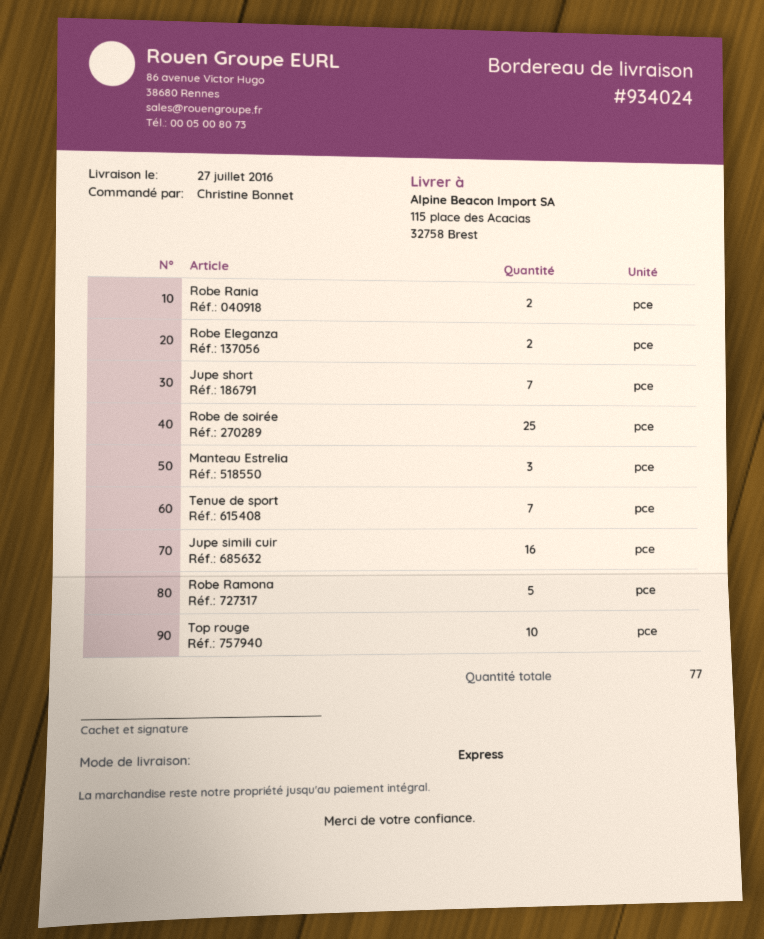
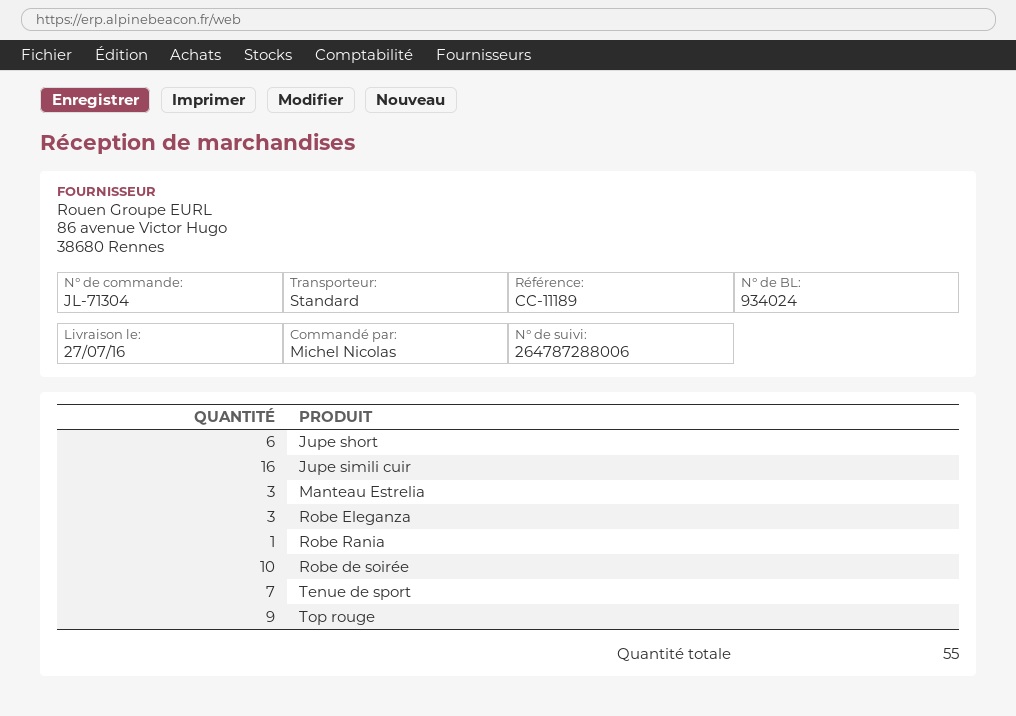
ordered by: Christine Bonnet -> Michel Nicolas
shipping method: express -> standard
Robe Rania: 2 -> 1
Robe Eleganza: 2 -> 3
Jupe short: 7 -> 6
Robe de soirée: 25 -> 10
Robe Ramona: 5 -> none
Top rouge: 10 -> 9
total quantity: 77 -> 55

